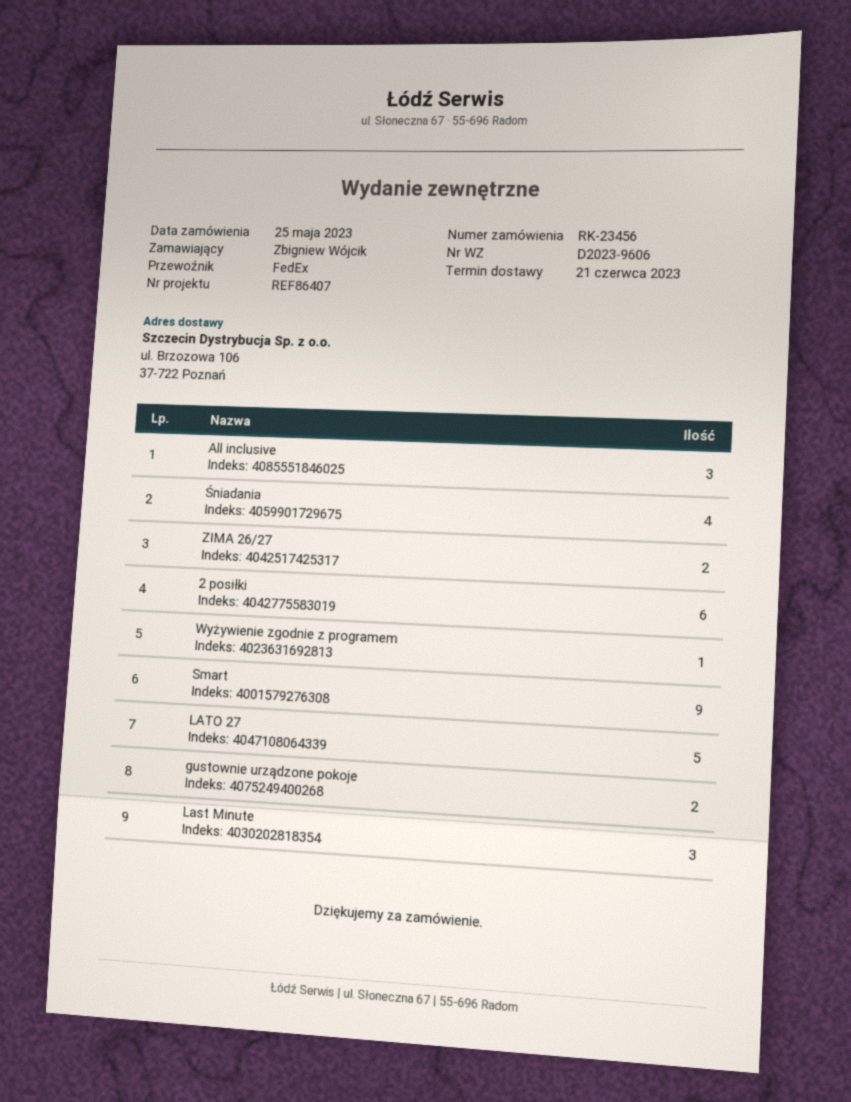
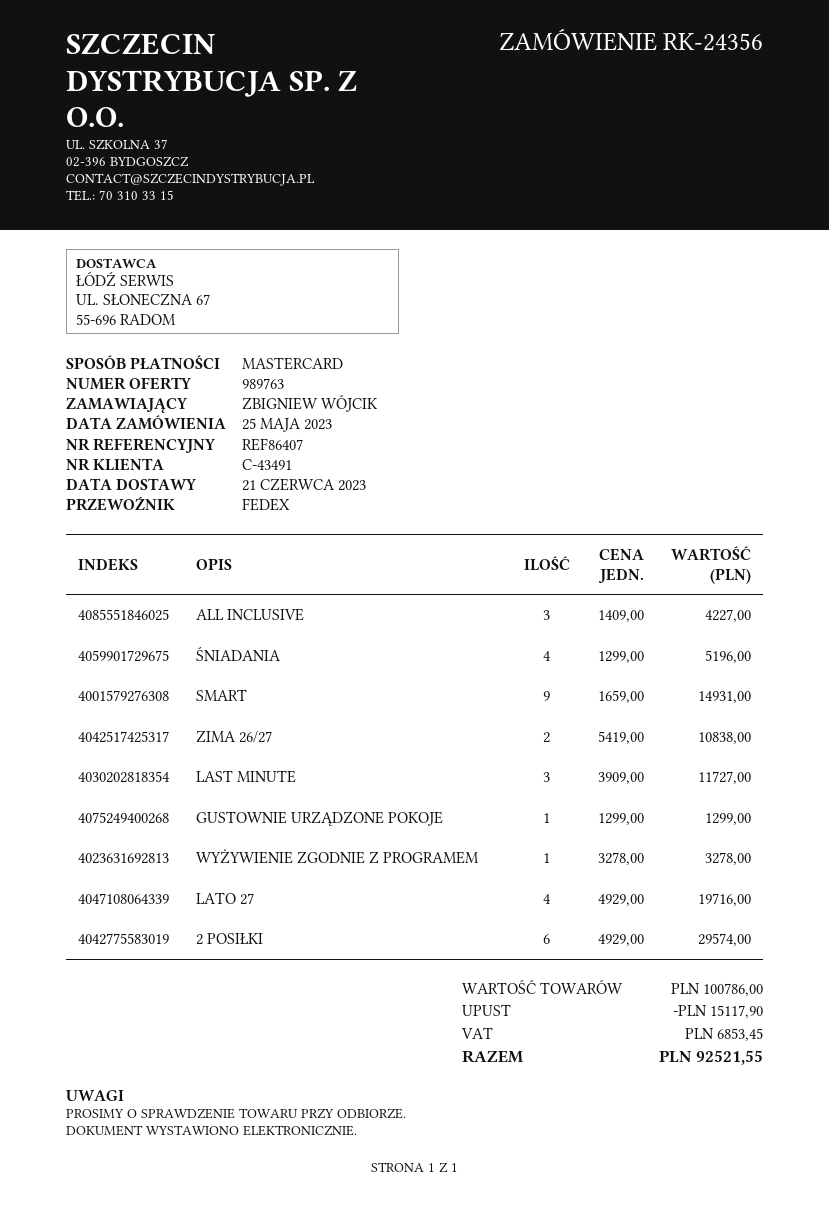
order number: RK-23456 -> RK-24356
LATO 27: 5 -> 4
gustownie urządzone pokoje: 2 -> 1

